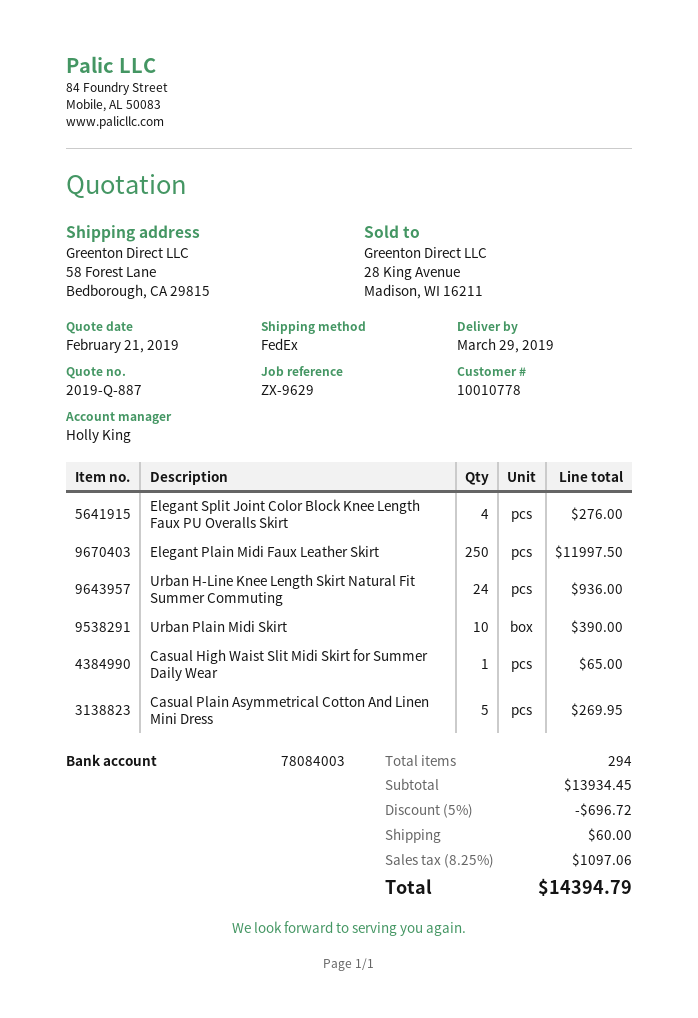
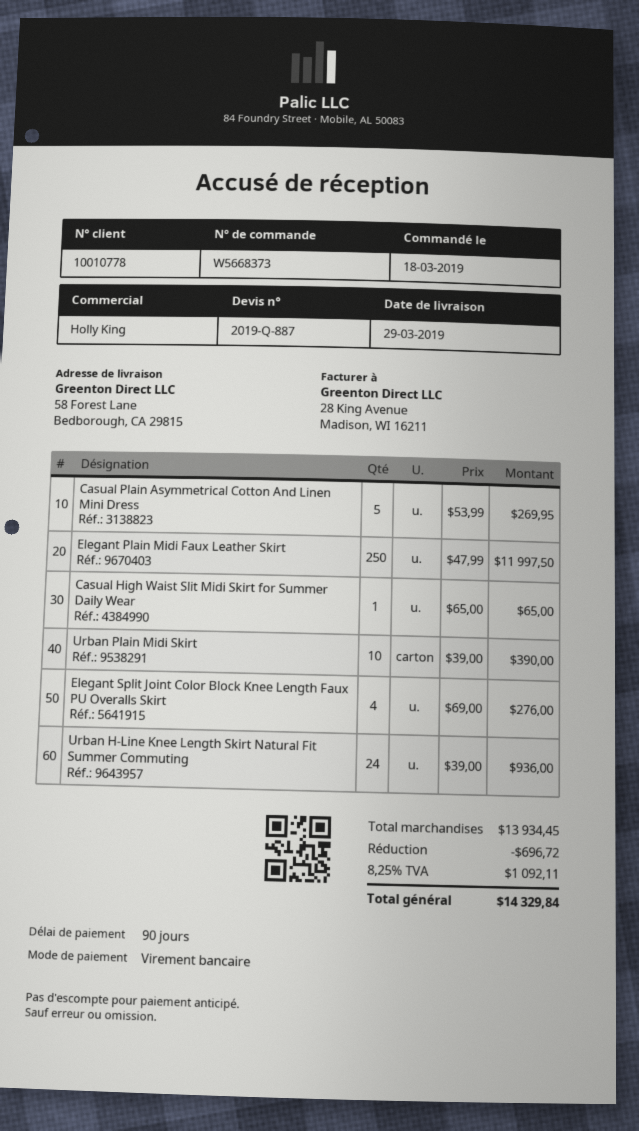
shipping: 60.00 -> none
tax: 8.25% = 1097.06 -> 8.25% = 1092.11
total: 14394.79 -> 14329.84

